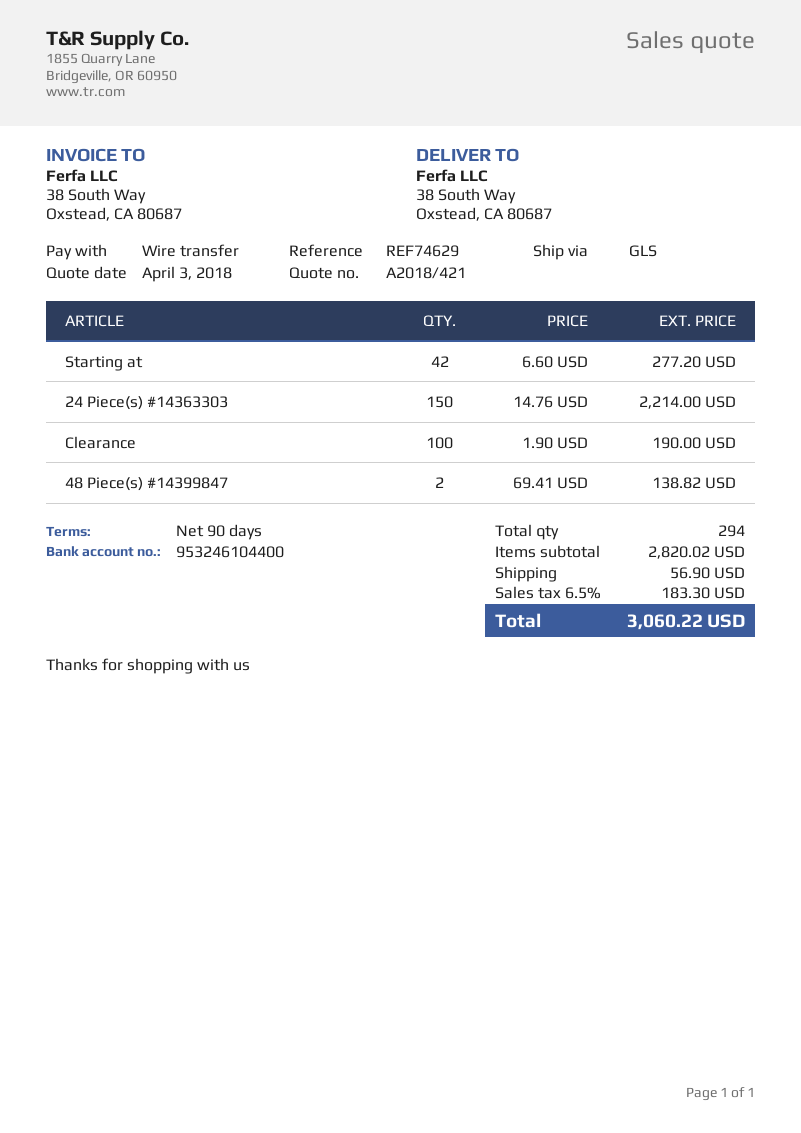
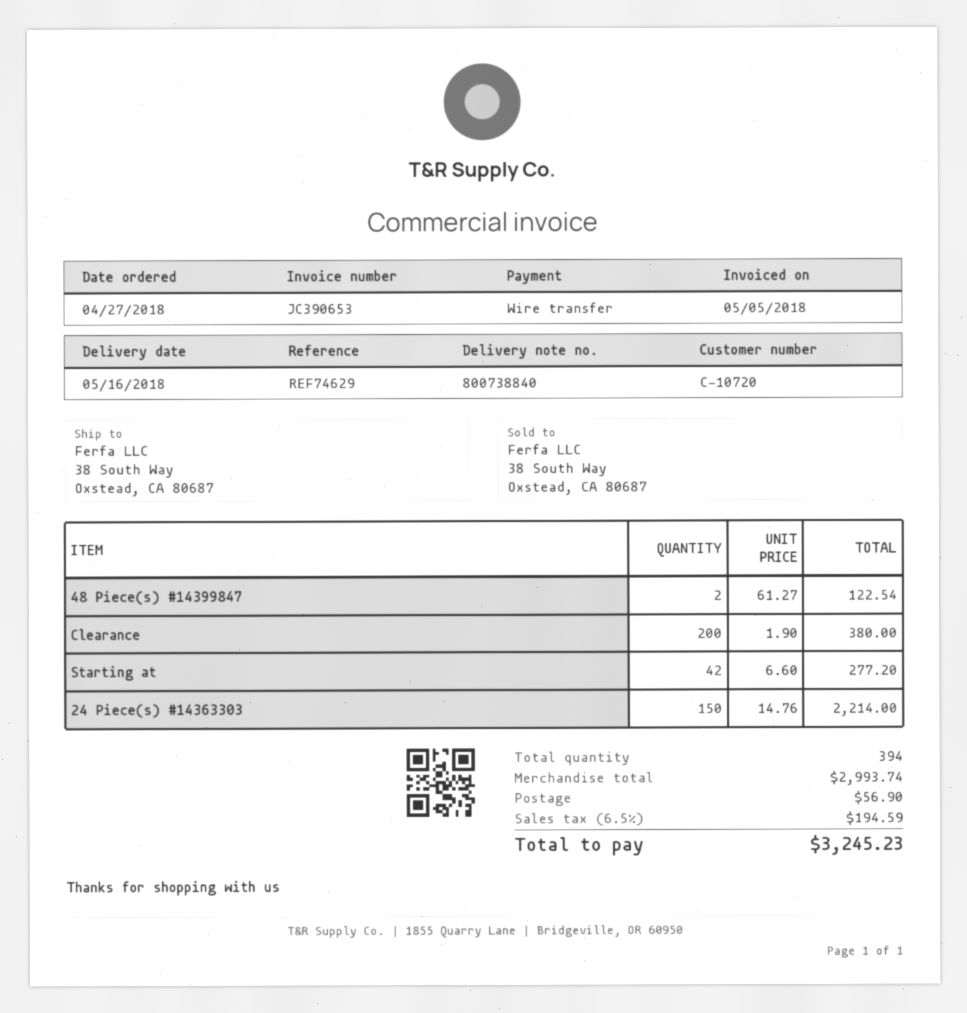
Clearance: 100 x 1.90 = 190.00 -> 200 x 1.90 = 380.00
48 Piece(s) #14399847: 2 x 69.41 = 138.82 -> 2 x 61.27 = 122.54
total quantity: 294 -> 394
subtotal: 2820.02 -> 2993.74
tax: 6.5% = 183.30 -> 6.5% = 194.59
total: 3060.22 -> 3245.23

